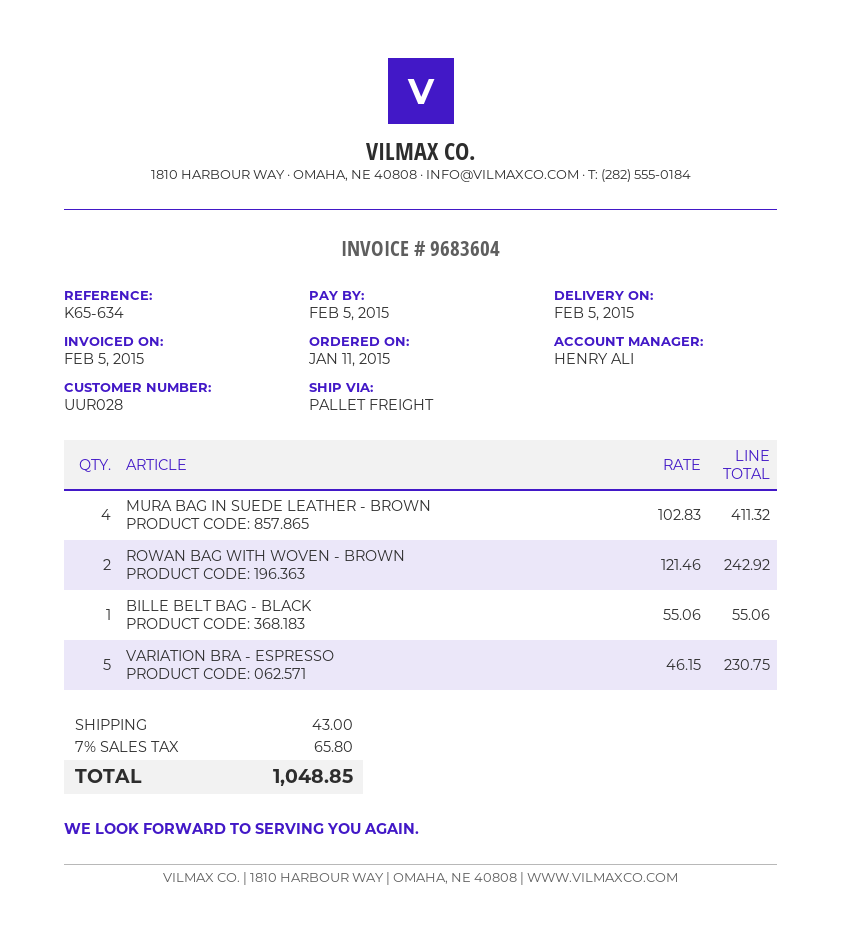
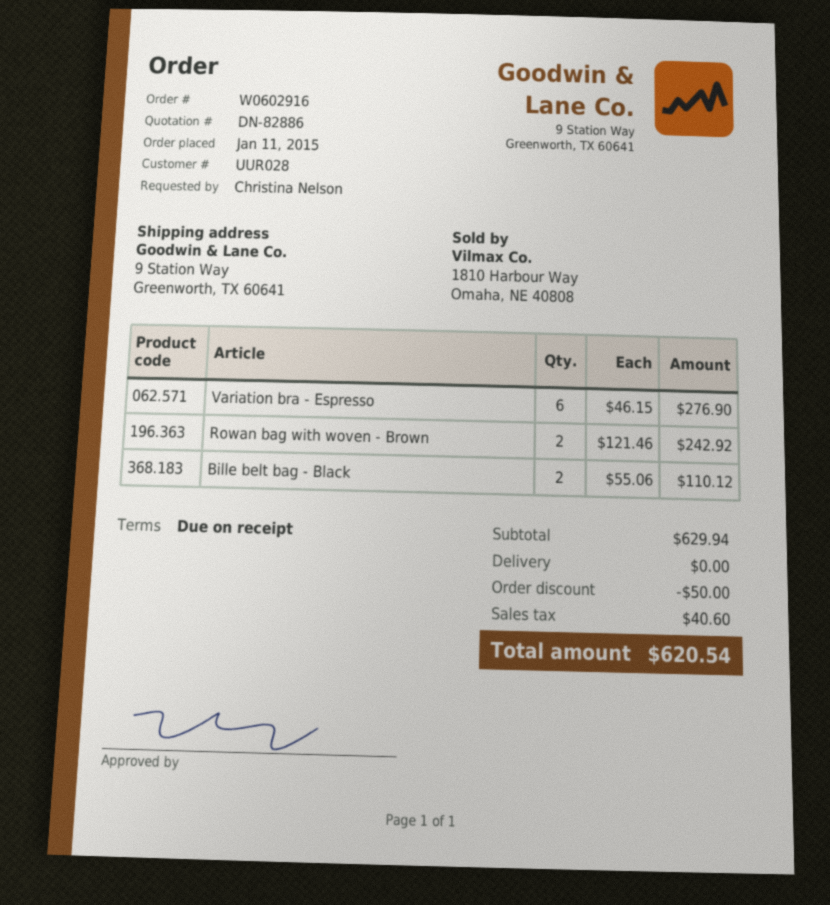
MURA BAG IN SUEDE LEATHER - BROWN: 4 x 102.83 = 411.32 -> none
BILLE BELT BAG - BLACK: 1 x 55.06 = 55.06 -> 2 x 55.06 = 110.12
VARIATION BRA - ESPRESSO: 5 x 46.15 = 230.75 -> 6 x 46.15 = 276.90
discount: none -> 50.00
shipping: 43.00 -> 0.00
tax: 65.80 -> 40.60
total: 1048.85 -> 620.54

